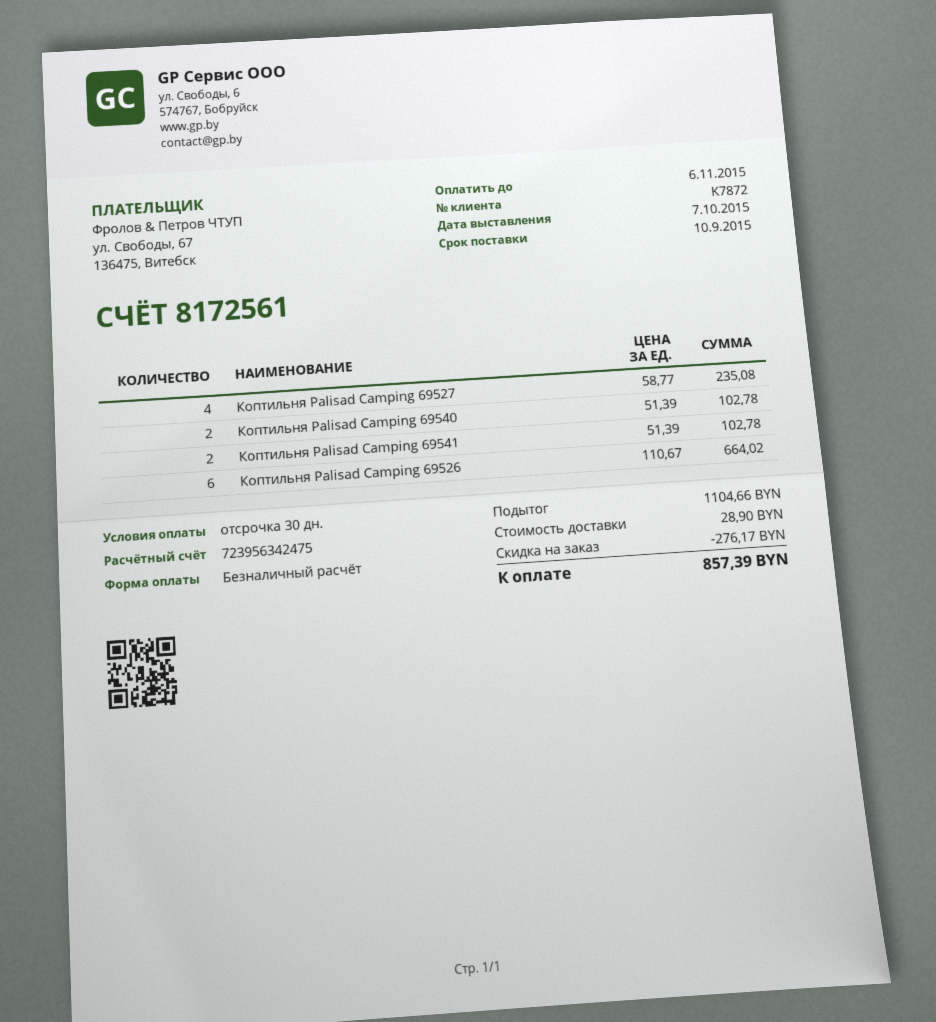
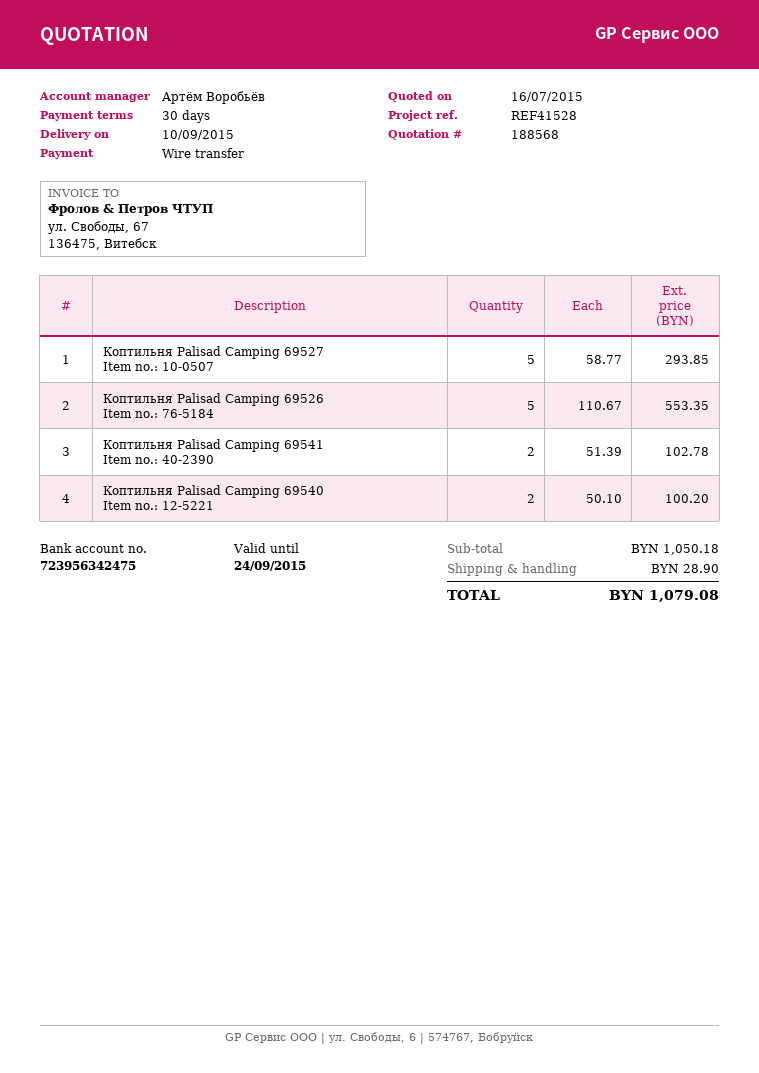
Коптильня Palisad Camping 69527: 4 x 58.77 = 235.08 -> 5 x 58.77 = 293.85
Коптильня Palisad Camping 69540: 2 x 51.39 = 102.78 -> 2 x 50.10 = 100.20
Коптильня Palisad Camping 69526: 6 x 110.67 = 664.02 -> 5 x 110.67 = 553.35
subtotal: 1104.66 -> 1050.18
discount: 276.17 -> none
total: 857.39 -> 1079.08

